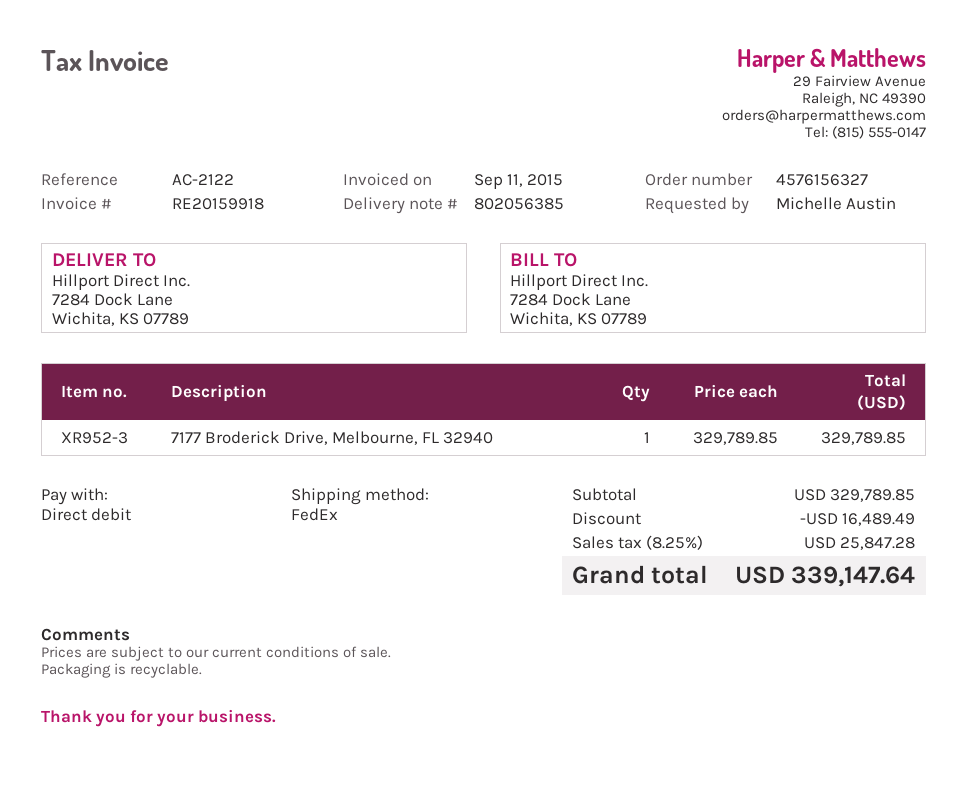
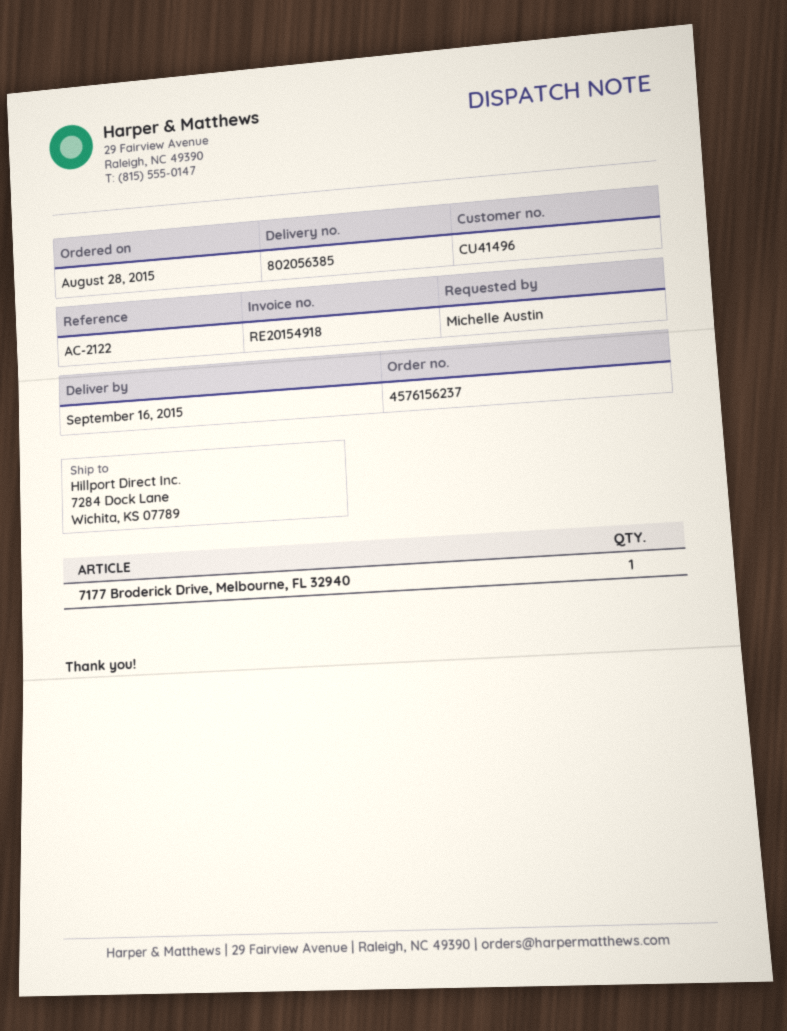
order number: 4576156327 -> 4576156237
invoice number: RE20159918 -> RE20154918

